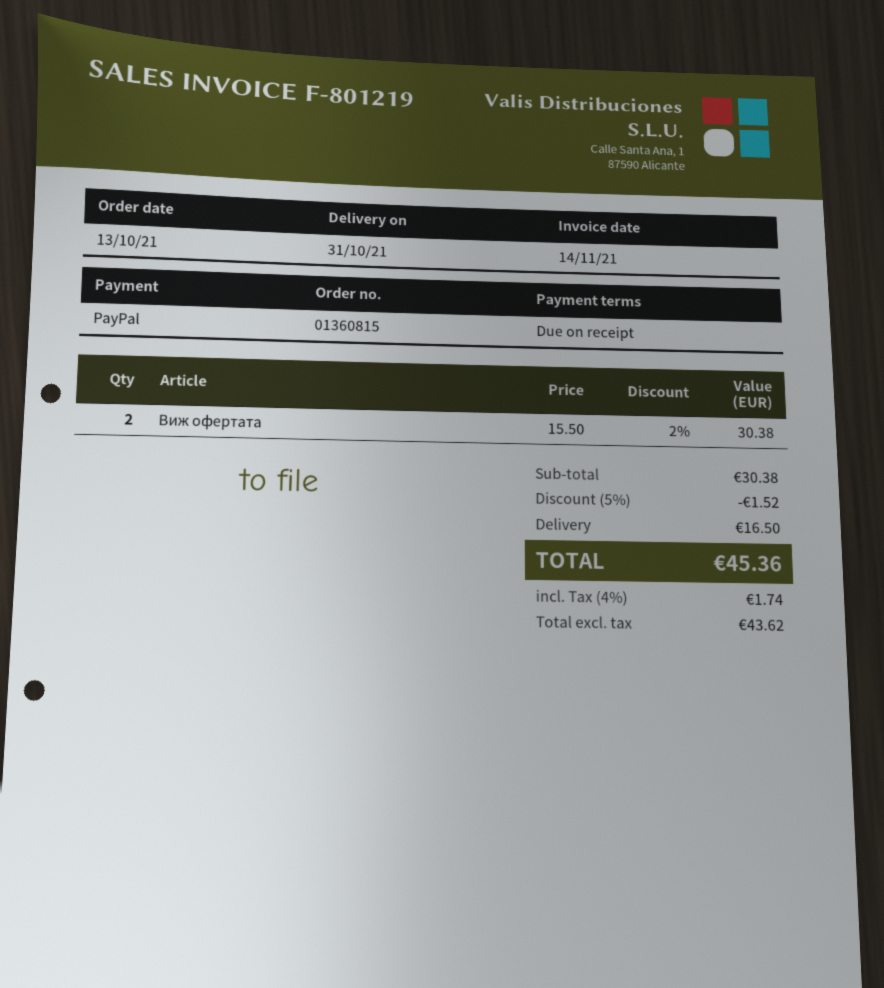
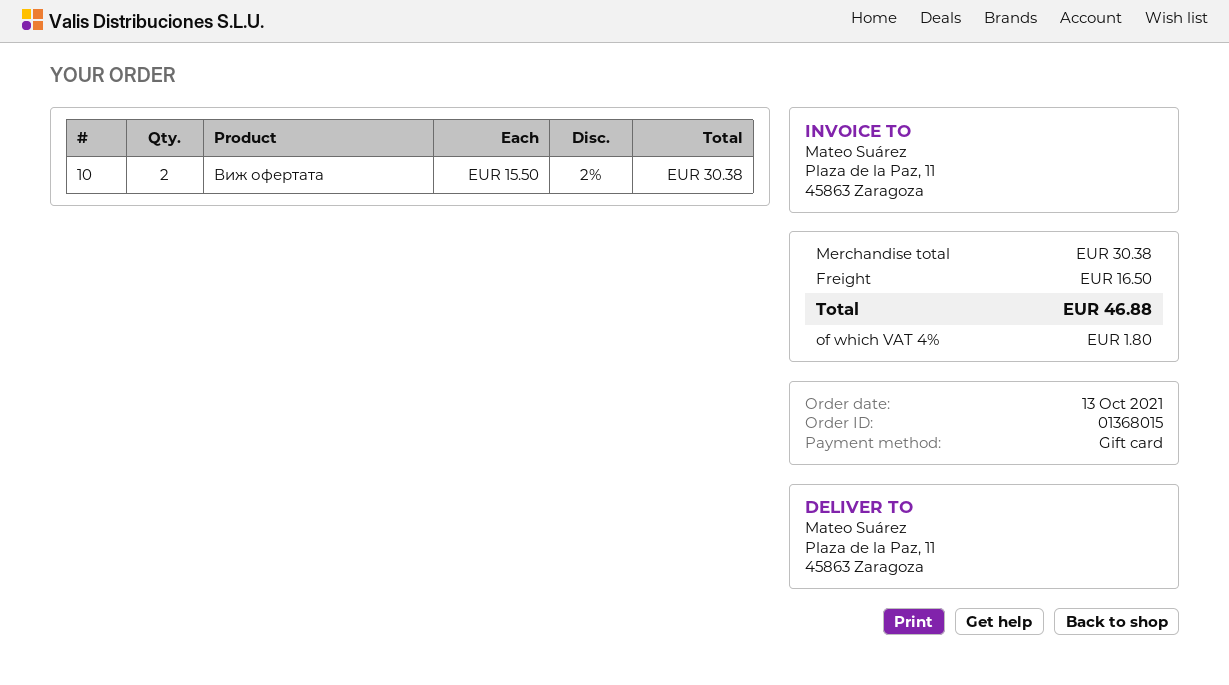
order number: 01360815 -> 01368015
payment method: PayPal -> gift card
discount: 5% = 1.52 -> none
tax: 4% = 1.74 -> 4% = 1.80
total: 45.36 -> 46.88

